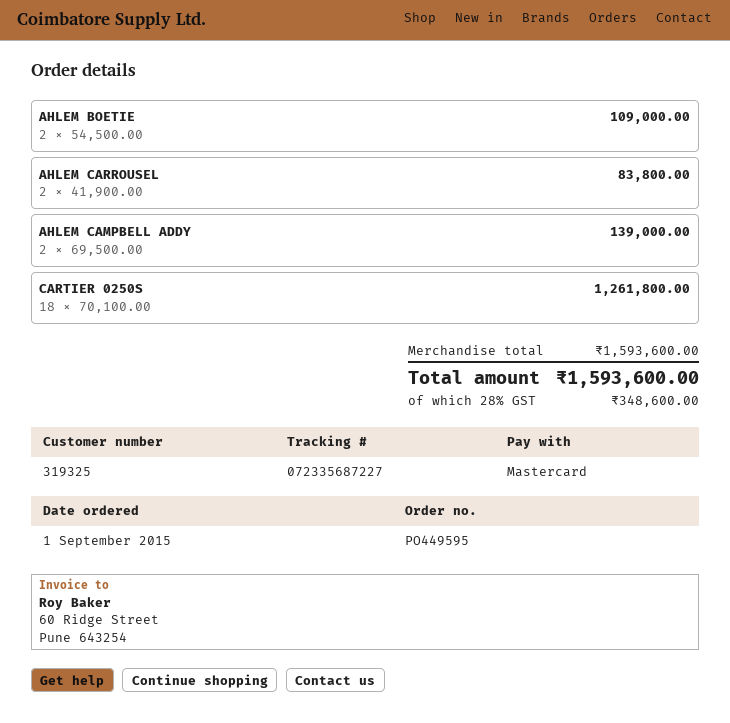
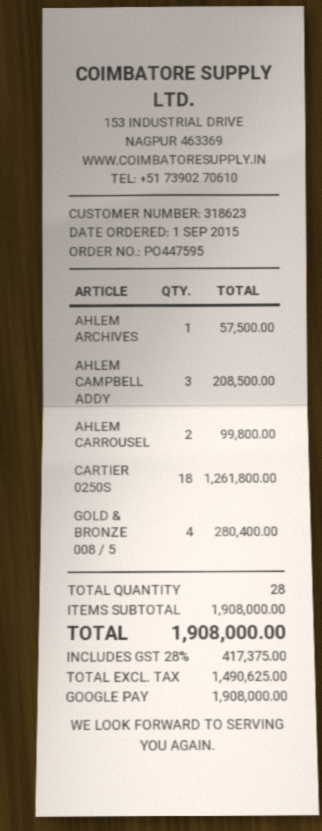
order number: PO449595 -> PO447595
customer number: 319325 -> 318623
payment method: Mastercard -> Google Pay
AHLEM BOETIE: 2 for 109000.00 -> none
AHLEM CARROUSEL: 2 for 83800.00 -> 2 for 99800.00
AHLEM CAMPBELL ADDY: 2 for 139000.00 -> 3 for 208500.00
AHLEM ARCHIVES: none -> 1 for 57500.00
GOLD & BRONZE 008 / 5: none -> 4 for 280400.00
subtotal: 1593600.00 -> 1908000.00
tax: 28% = 348600.00 -> 28% = 417375.00
total: 1593600.00 -> 1908000.00

